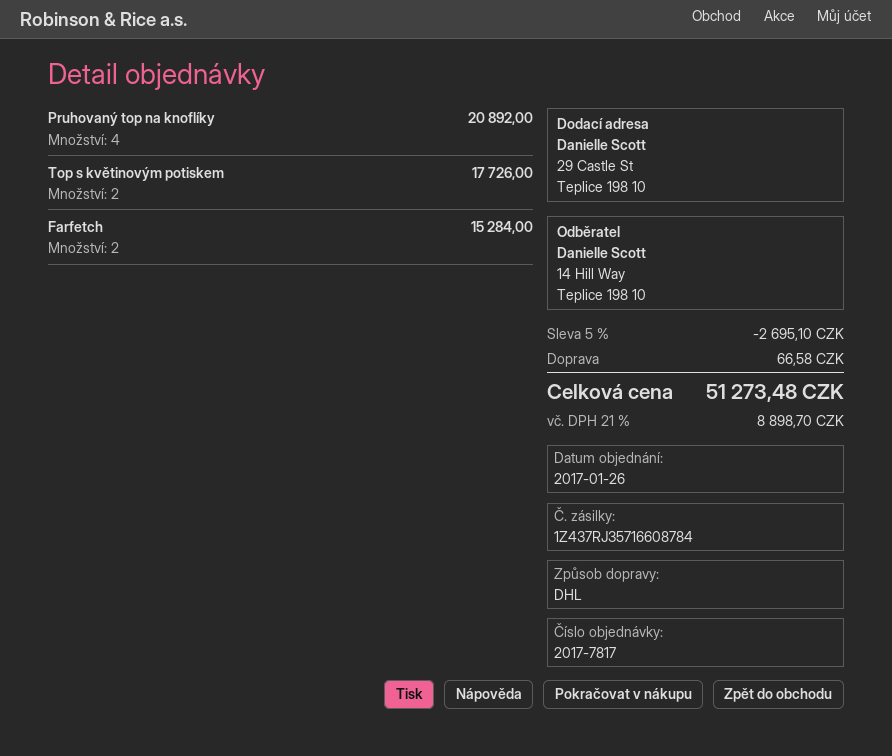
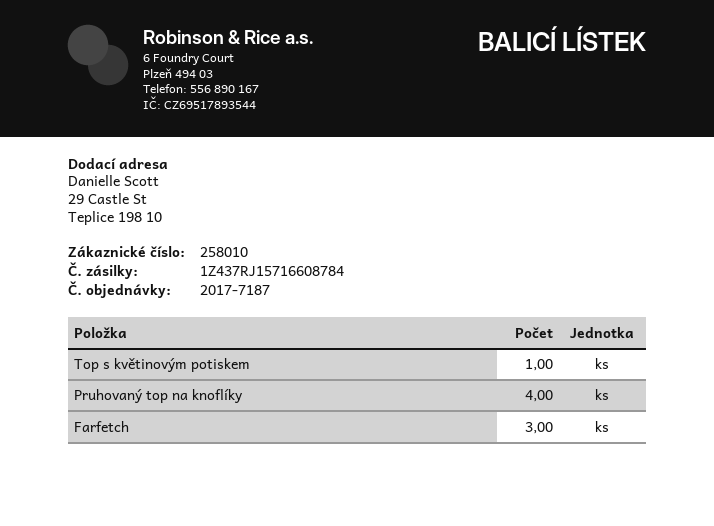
order number: 2017-7817 -> 2017-7187
tracking number: 1Z437RJ35716608784 -> 1Z437RJ15716608784
Top s květinovým potiskem: 2 -> 1
Farfetch: 2 -> 3

